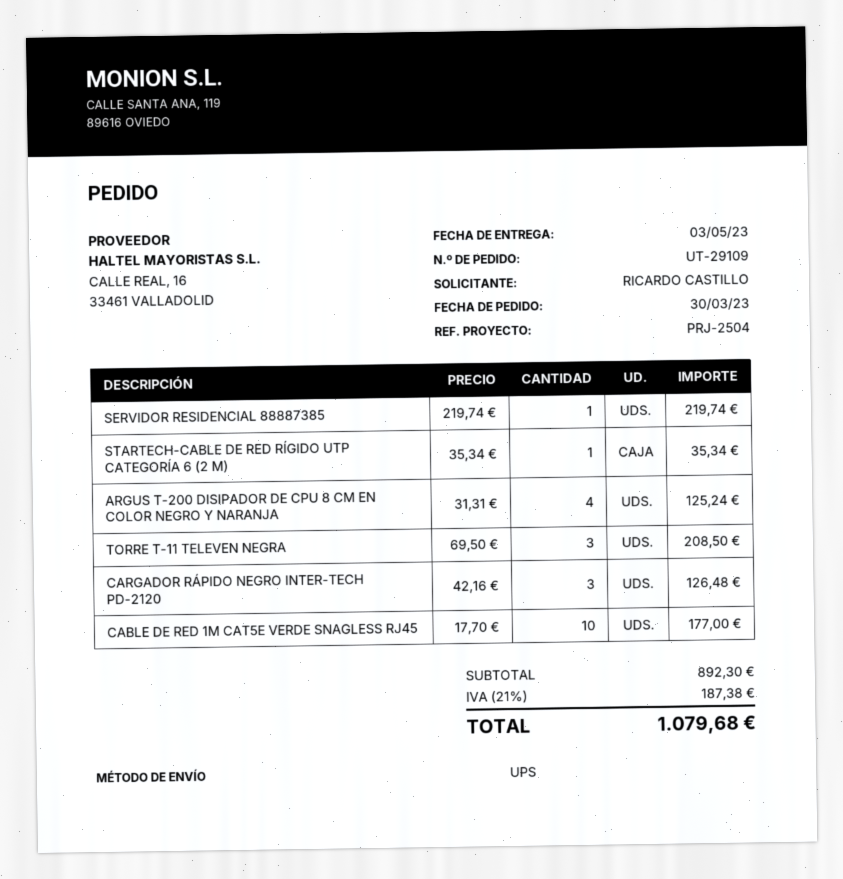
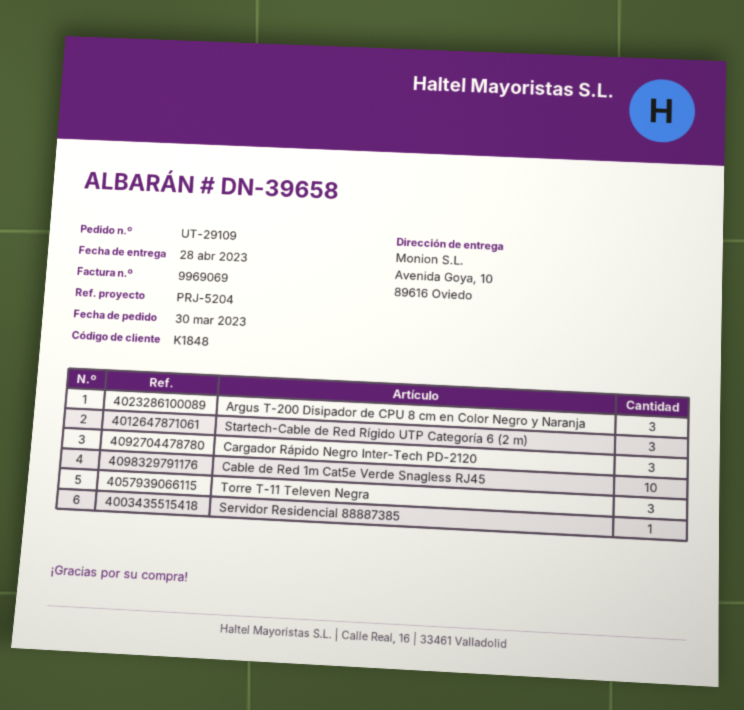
delivery date: 2023-05-03 -> 2023-04-28
reference: PRJ-2504 -> PRJ-5204
STARTECH-CABLE DE RED RÍGIDO UTP CATEGORÍA 6 (2 M): 1 -> 3
ARGUS T-200 DISIPADOR DE CPU 8 CM EN COLOR NEGRO Y NARANJA: 4 -> 3

